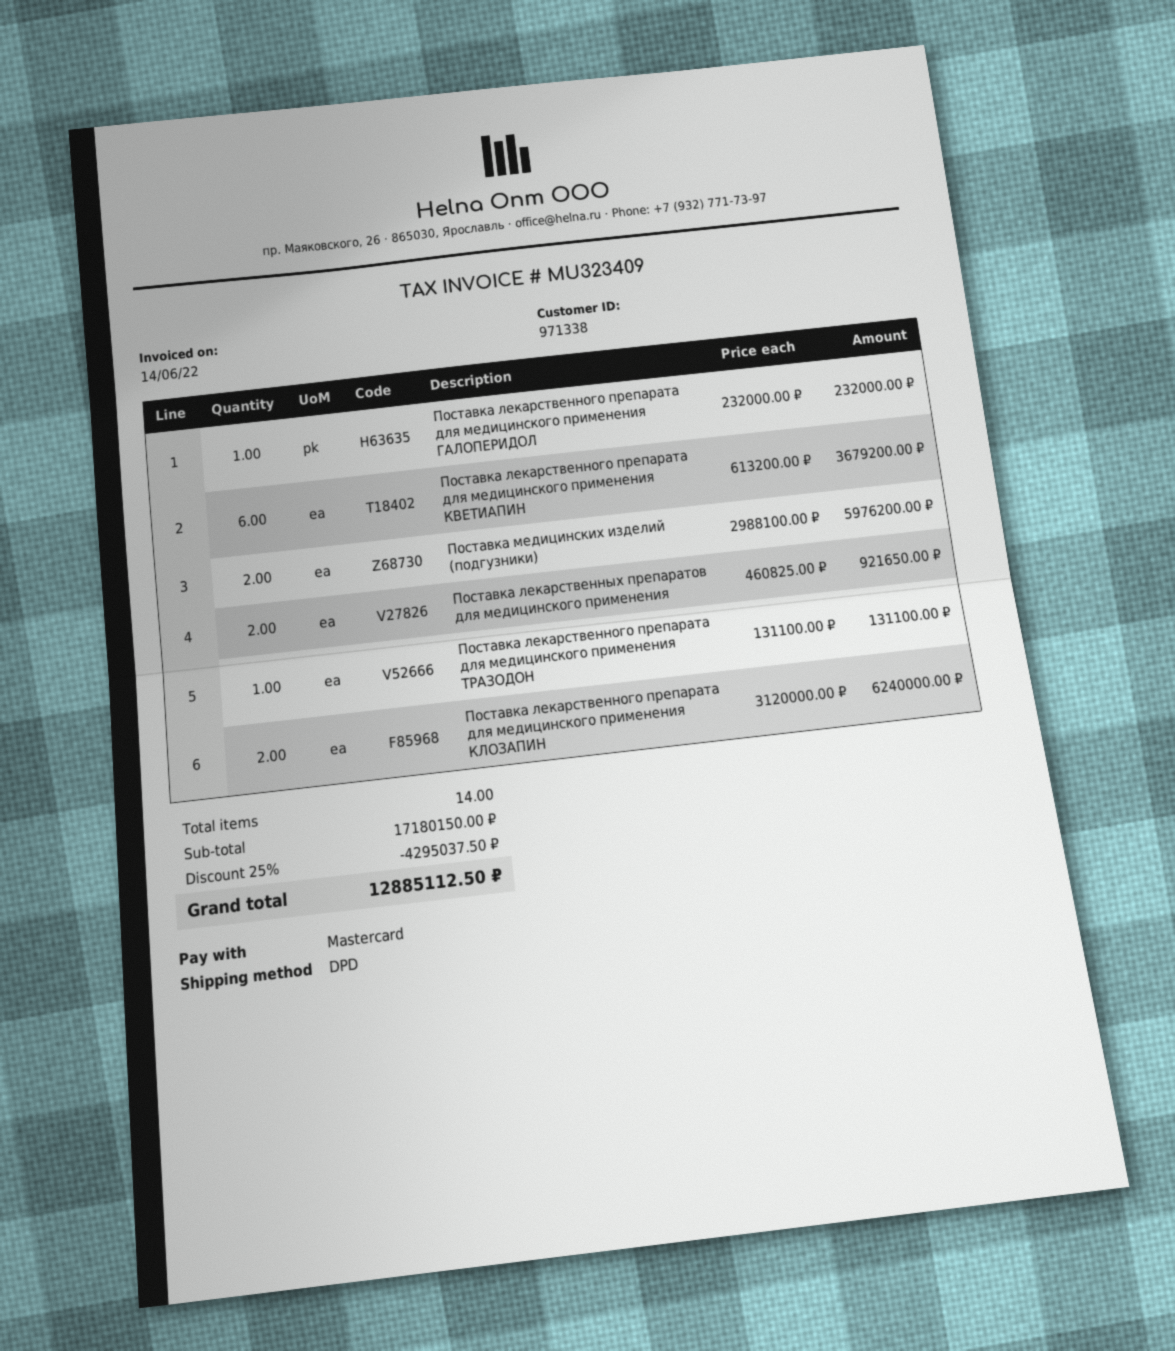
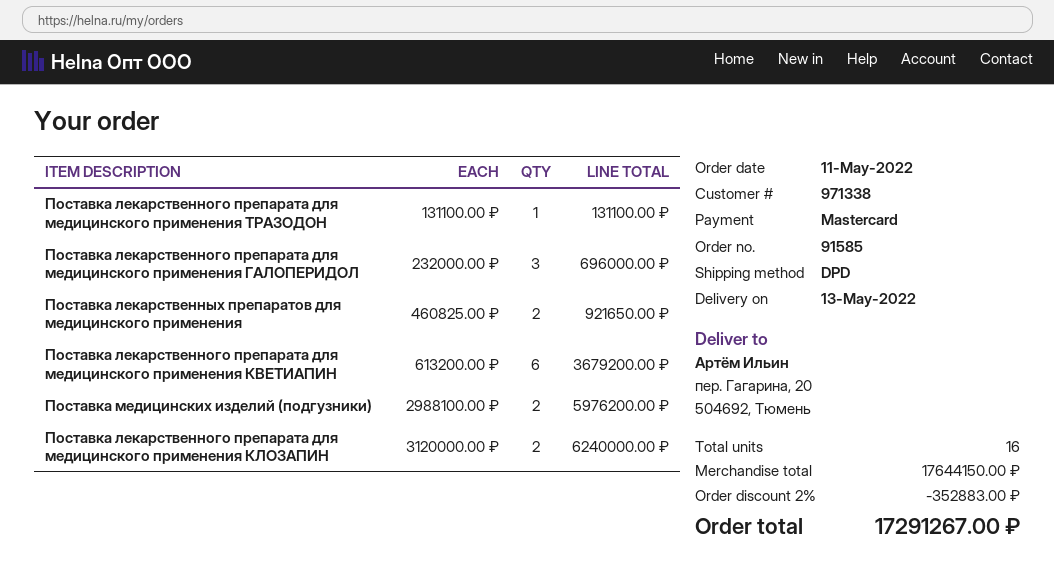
Поставка лекарственного препарата для медицинского применения ГАЛОПЕРИДОЛ: 1 x 232000.00 = 232000.00 -> 3 x 232000.00 = 696000.00
total quantity: 14 -> 16
subtotal: 17180150.00 -> 17644150.00
discount: 25% = 4295037.50 -> 2% = 352883.00
total: 12885112.50 -> 17291267.00

